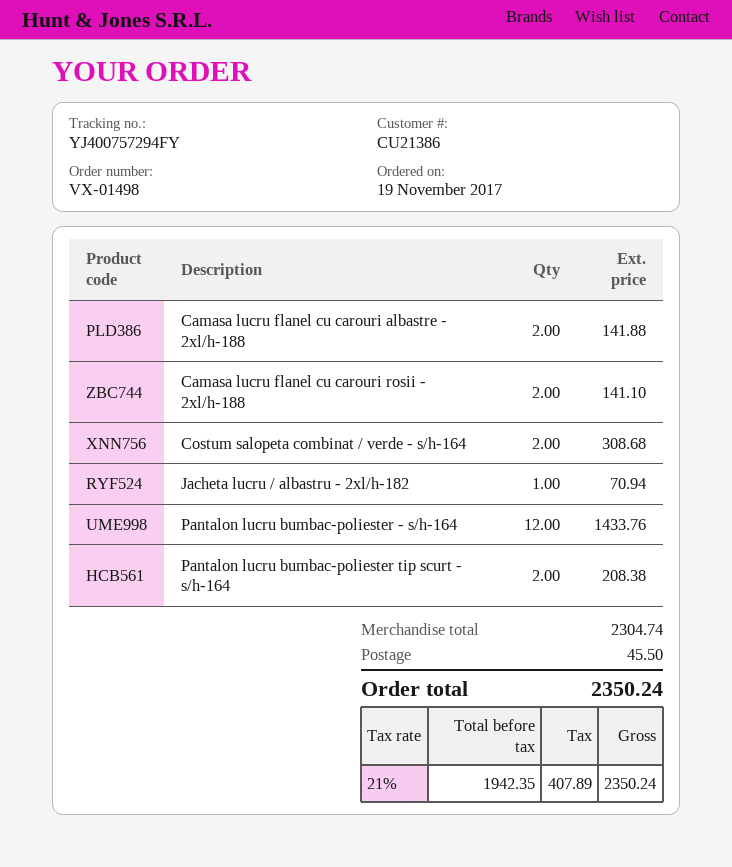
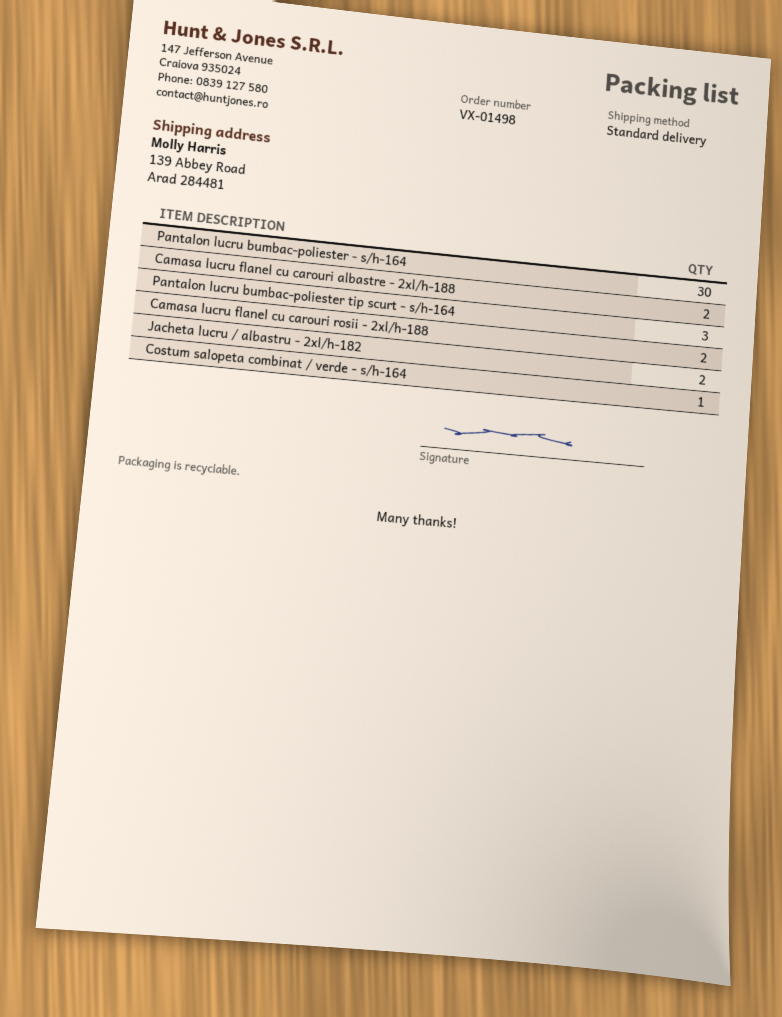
Costum salopeta combinat / verde - s/h-164: 2 -> 1
Jacheta lucru / albastru - 2xl/h-182: 1 -> 2
Pantalon lucru bumbac-poliester - s/h-164: 12 -> 30
Pantalon lucru bumbac-poliester tip scurt - s/h-164: 2 -> 3

